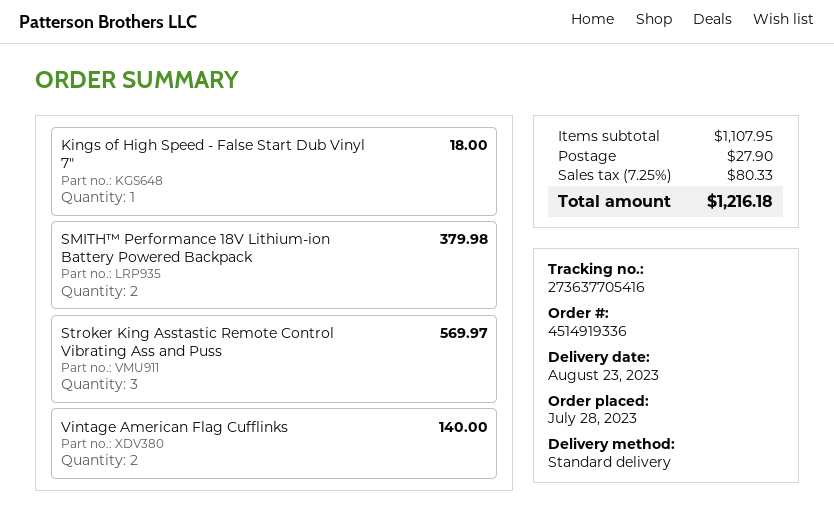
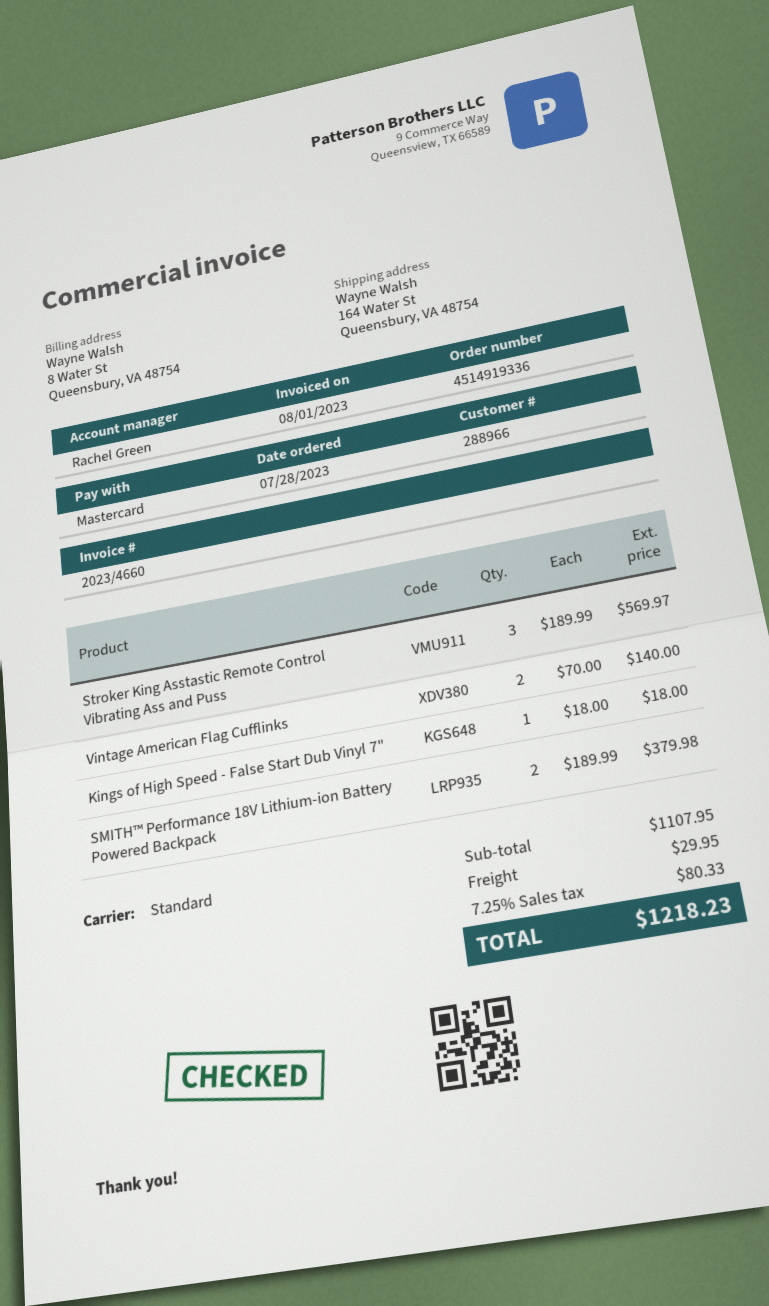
shipping: 27.90 -> 29.95
total: 1216.18 -> 1218.23

